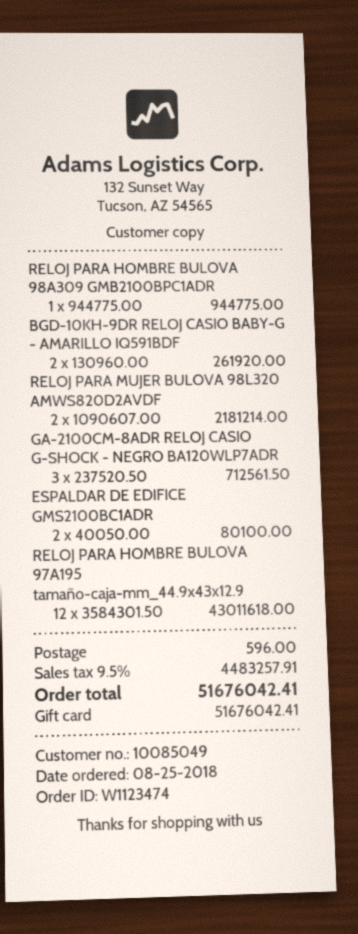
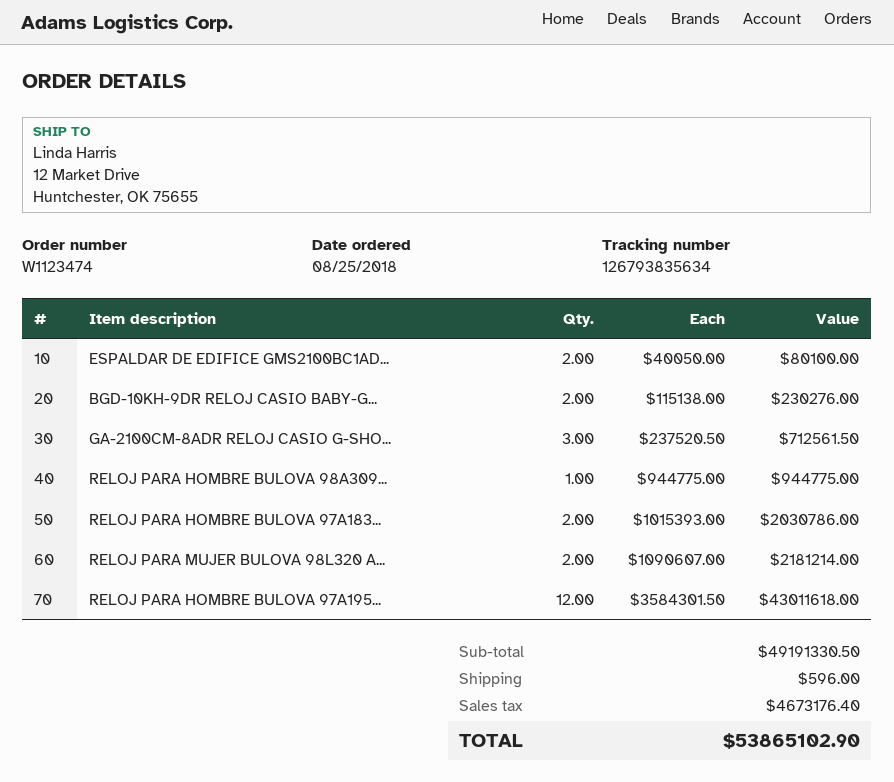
BGD-10KH-9DR RELOJ CASIO BABY-G - AMARILLO IQ591BDF: 2 x 130960.00 = 261920.00 -> 2 x 115138.00 = 230276.00
RELOJ PARA HOMBRE BULOVA 97A183...: none -> 2 x 1015393.00 = 2030786.00
tax: 4483257.91 -> 4673176.40
total: 51676042.41 -> 53865102.90

